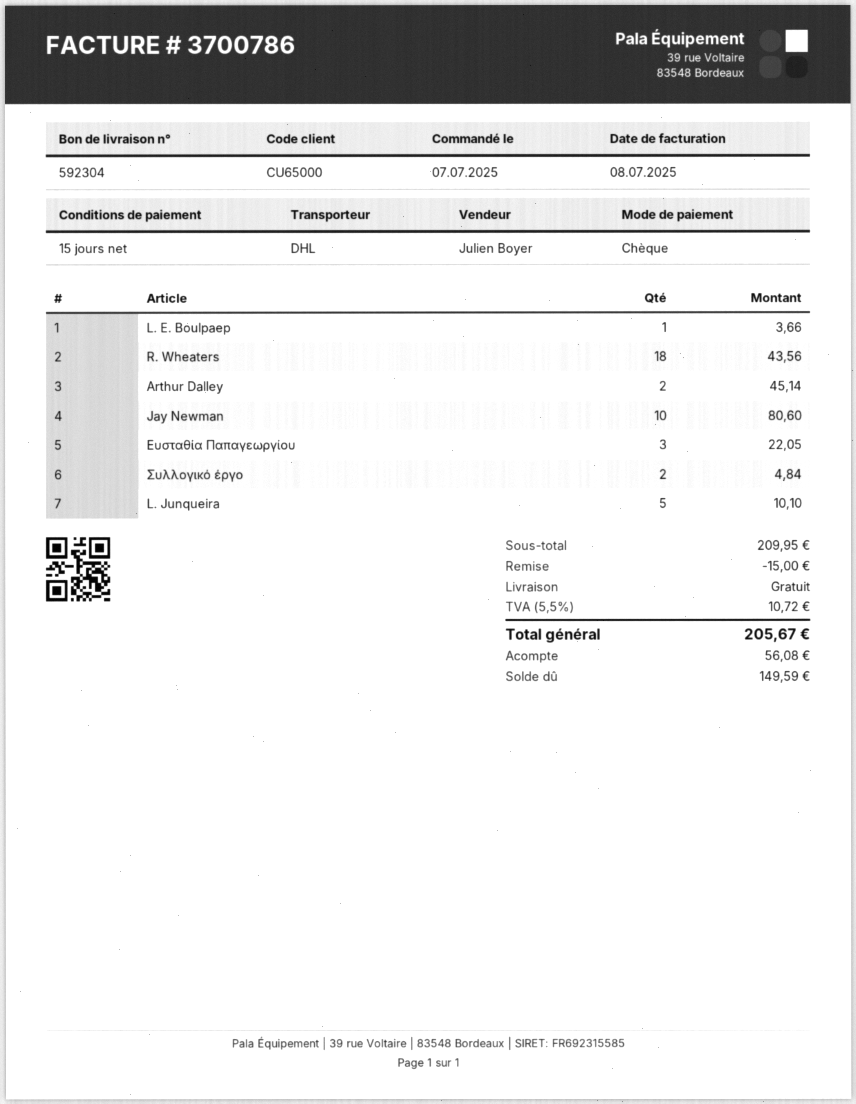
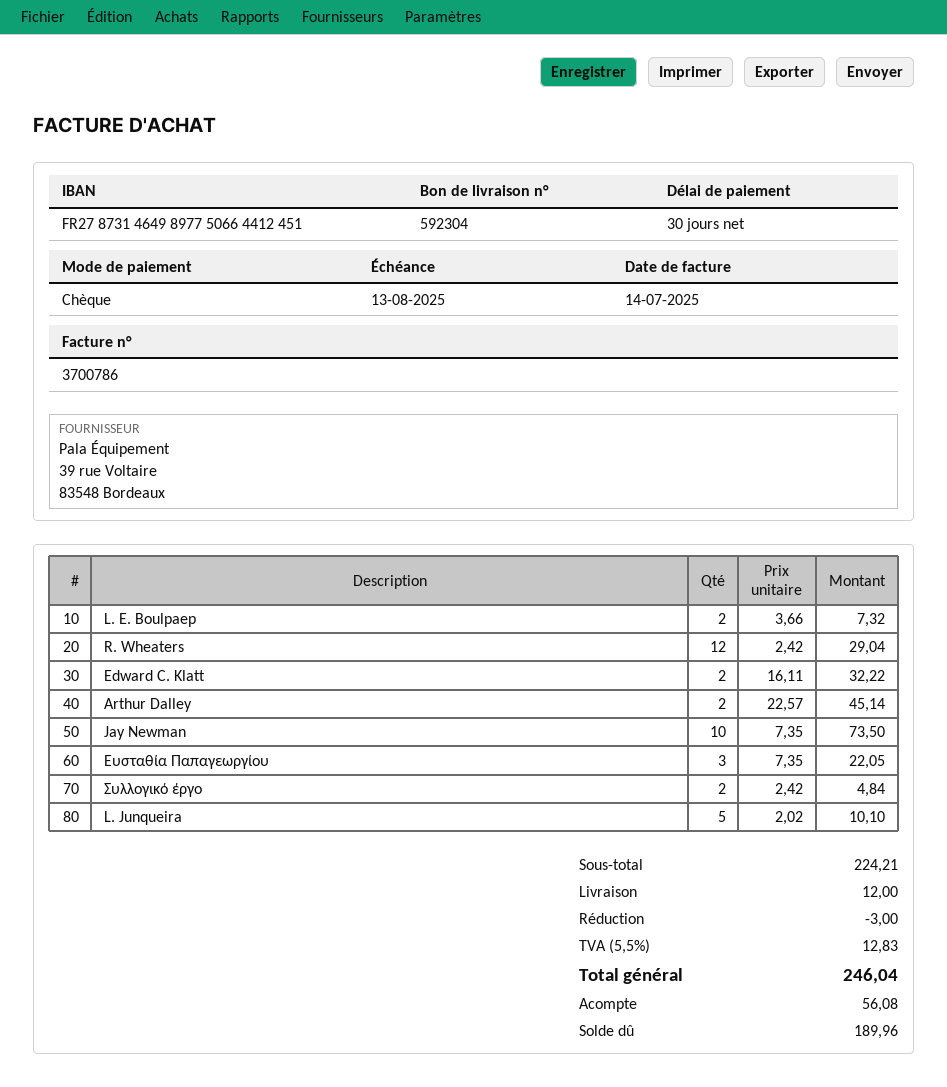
invoice date: 2025-07-08 -> 2025-07-14
payment terms: 15 days -> 30 days
L. E. Boulpaep: 1 for 3.66 -> 2 for 7.32
R. Wheaters: 18 for 43.56 -> 12 for 29.04
Jay Newman: 10 for 80.60 -> 10 for 73.50
Edward C. Klatt: none -> 2 for 32.22
subtotal: 209.95 -> 224.21
discount: 15.00 -> 3.00
shipping: 0.00 -> 12.00
tax: 5.5% = 10.72 -> 5.5% = 12.83
total: 205.67 -> 246.04
balance: 149.59 -> 189.96

